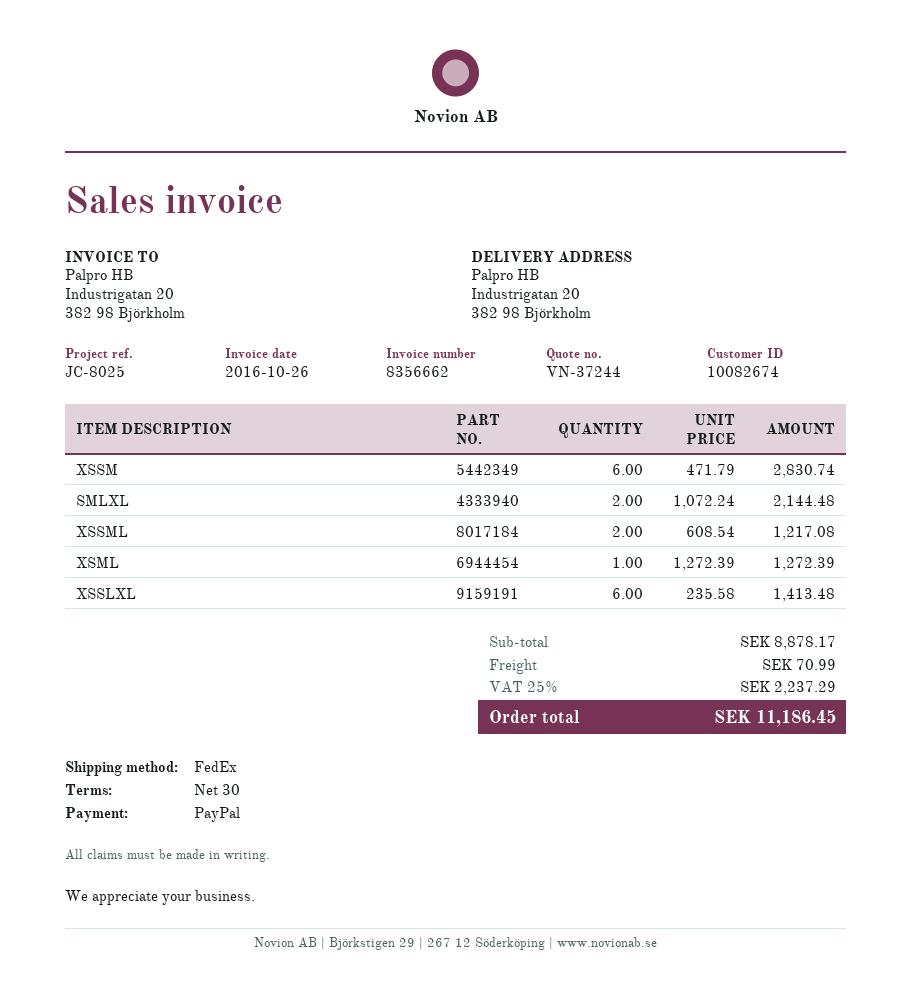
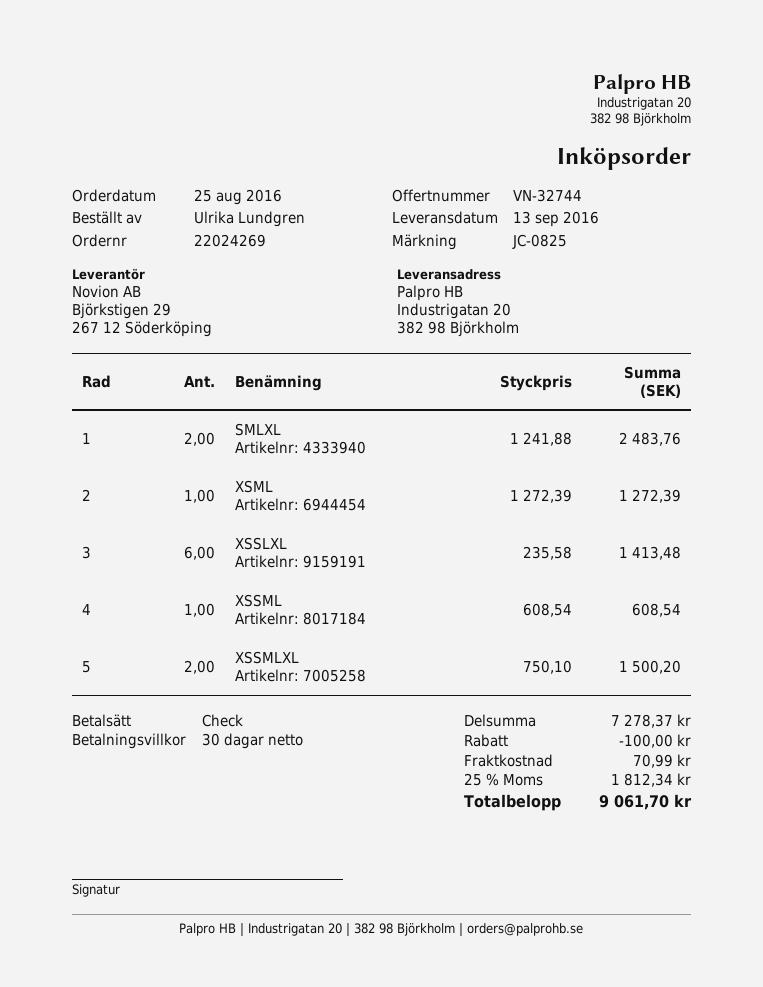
quote number: VN-37244 -> VN-32744
reference: JC-8025 -> JC-0825
payment method: PayPal -> cheque
XSSM: 6 x 471.79 = 2830.74 -> none
SMLXL: 2 x 1072.24 = 2144.48 -> 2 x 1241.88 = 2483.76
XSSML: 2 x 608.54 = 1217.08 -> 1 x 608.54 = 608.54
XSSMLXL: none -> 2 x 750.10 = 1500.20
subtotal: 8878.17 -> 7278.37
discount: none -> 100.00
tax: 25% = 2237.29 -> 25% = 1812.34
total: 11186.45 -> 9061.70

